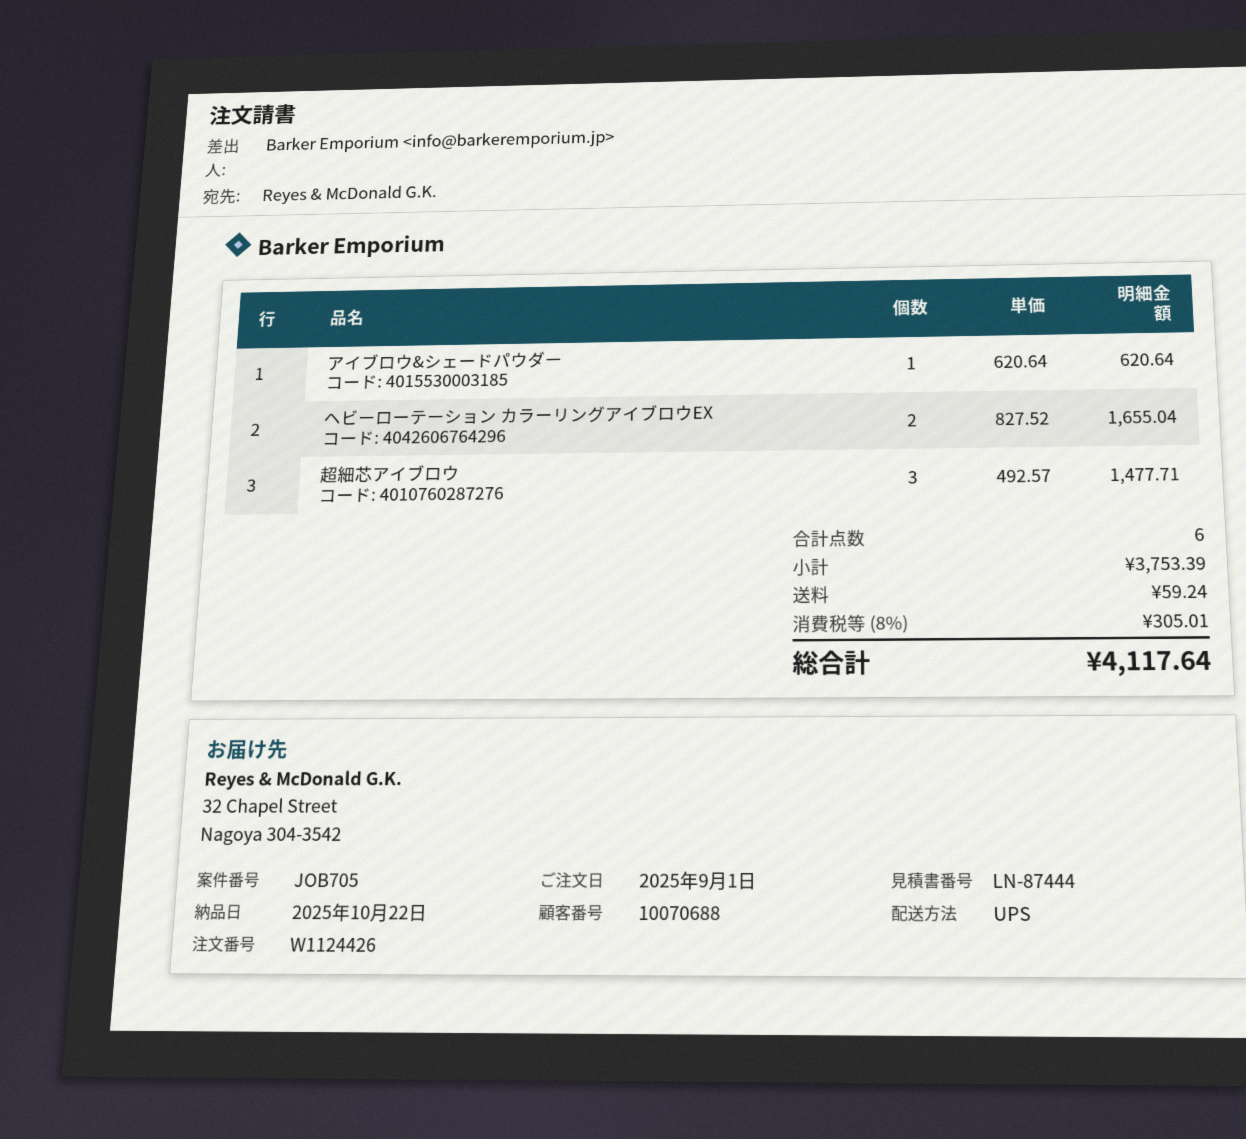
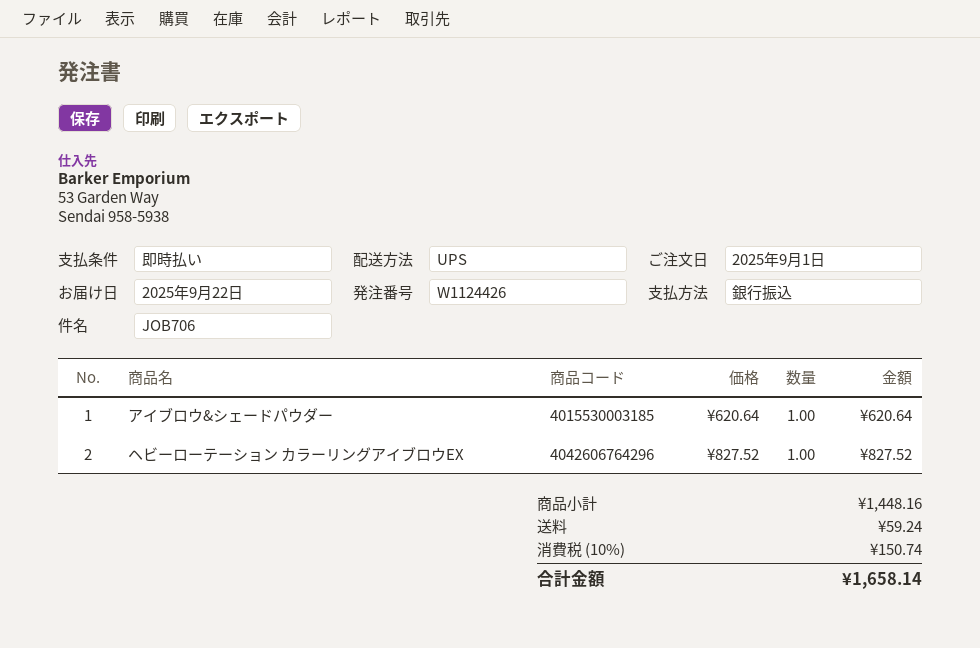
delivery date: 2025-10-22 -> 2025-09-22
reference: JOB705 -> JOB706
ヘビーローテーション カラーリングアイブロウEX: 2 x 827.52 = 1655.04 -> 1 x 827.52 = 827.52
超細芯アイブロウ: 3 x 492.57 = 1477.71 -> none
subtotal: 3753.39 -> 1448.16
tax: 8% = 305.01 -> 10% = 150.74
total: 4117.64 -> 1658.14

